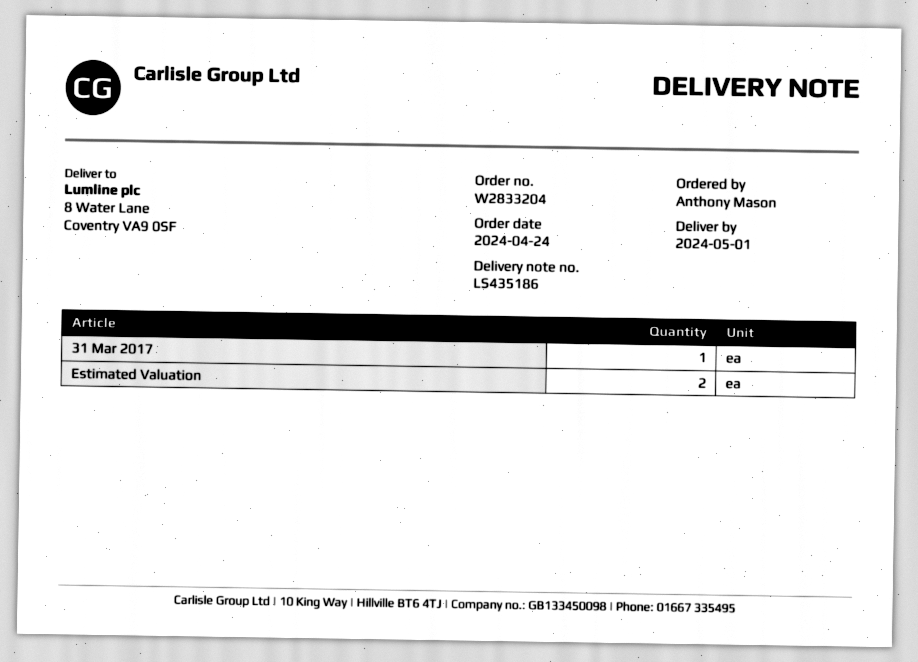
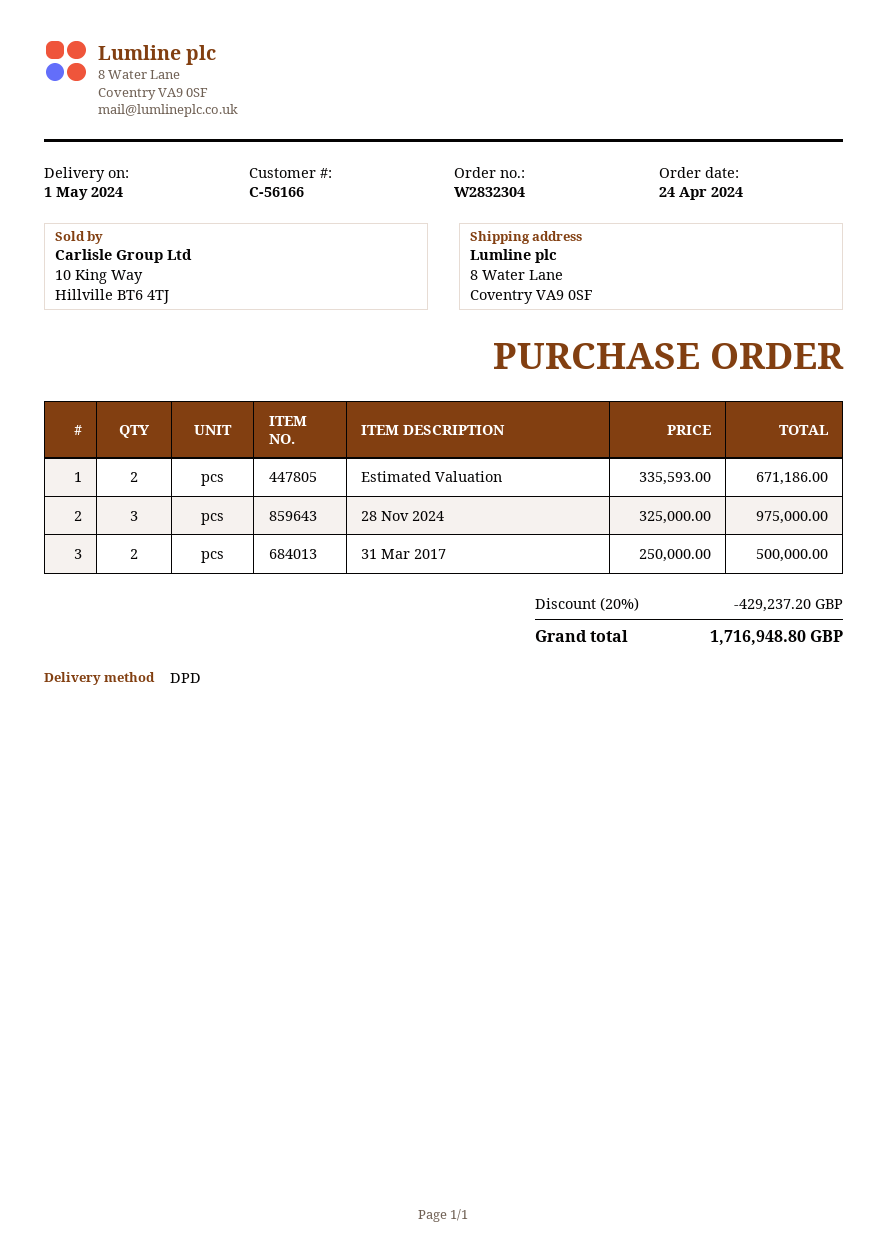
order number: W2833204 -> W2832304
31 Mar 2017: 1 -> 2
28 Nov 2024: none -> 3

